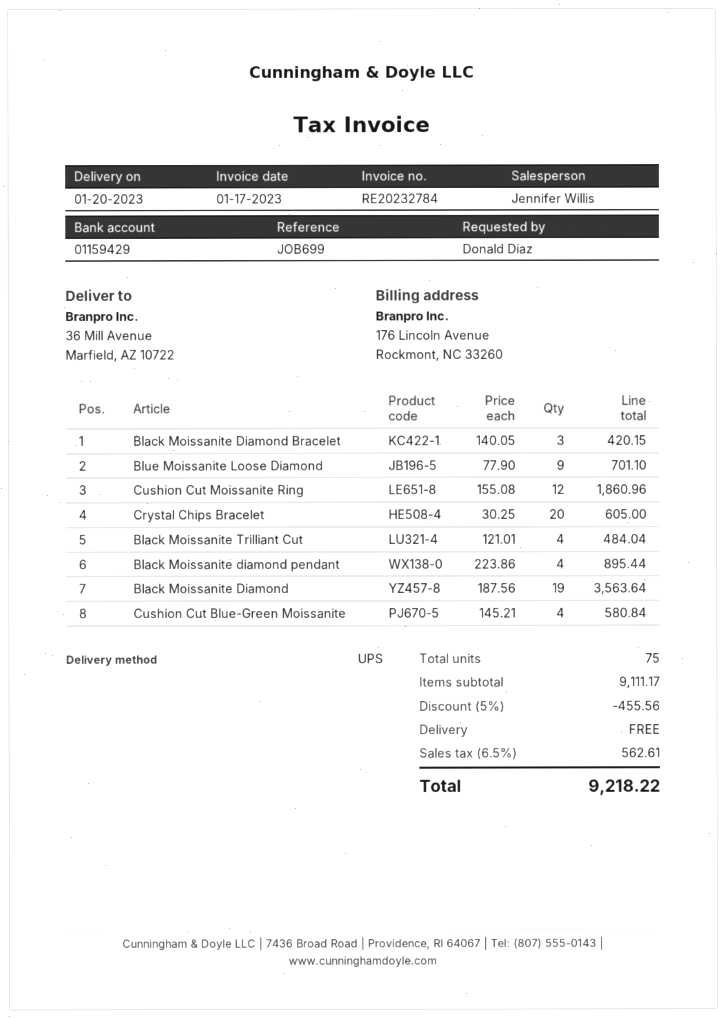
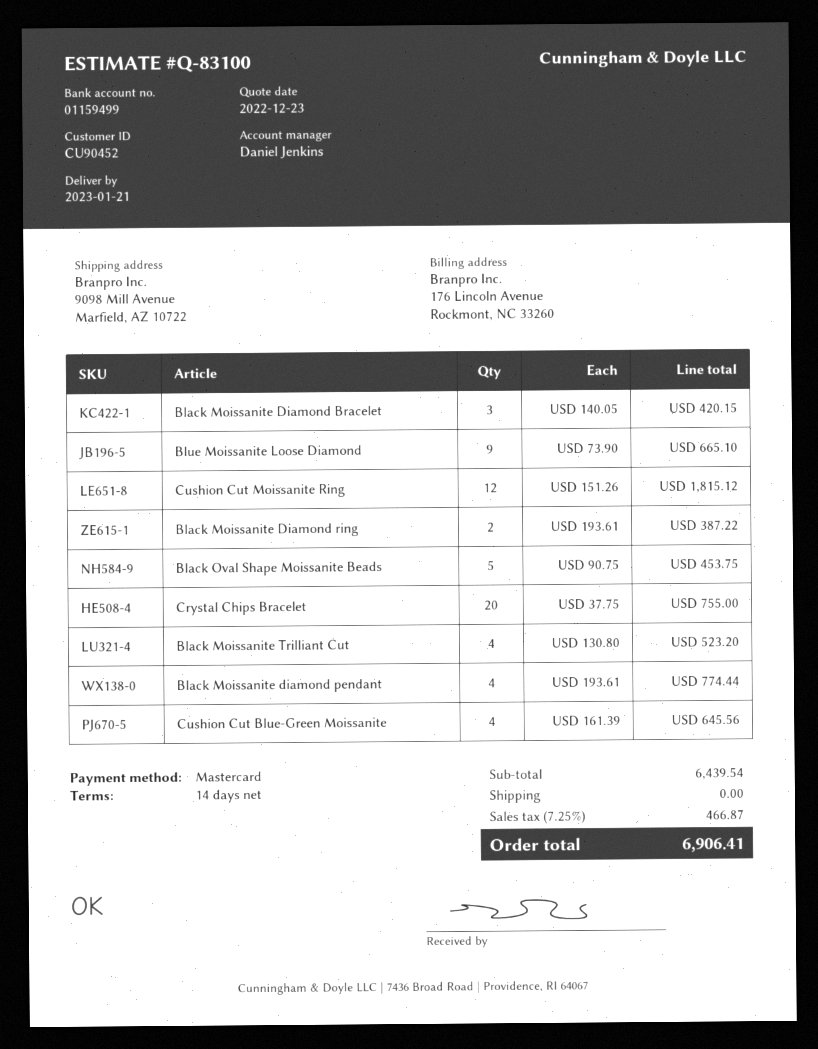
delivery date: 2023-01-20 -> 2023-01-21
sales rep: Jennifer Willis -> Daniel Jenkins
bank account: 01159429 -> 01159499
ship to: 36 Mill Avenue, Marfield, AZ 10722 -> 9098 Mill Avenue, Marfield, AZ 10722
Blue Moissanite Loose Diamond: 9 x 77.90 = 701.10 -> 9 x 73.90 = 665.10
Cushion Cut Moissanite Ring: 12 x 155.08 = 1860.96 -> 12 x 151.26 = 1815.12
Crystal Chips Bracelet: 20 x 30.25 = 605.00 -> 20 x 37.75 = 755.00
Black Moissanite Trilliant Cut: 4 x 121.01 = 484.04 -> 4 x 130.80 = 523.20
Black Moissanite diamond pendant: 4 x 223.86 = 895.44 -> 4 x 193.61 = 774.44
Black Moissanite Diamond: 19 x 187.56 = 3563.64 -> none
Cushion Cut Blue-Green Moissanite: 4 x 145.21 = 580.84 -> 4 x 161.39 = 645.56
Black Moissanite Diamond ring: none -> 2 x 193.61 = 387.22
Black Oval Shape Moissanite Beads: none -> 5 x 90.75 = 453.75
subtotal: 9111.17 -> 6439.54
discount: 5% = 455.56 -> none
tax: 6.5% = 562.61 -> 7.25% = 466.87
total: 9218.22 -> 6906.41

